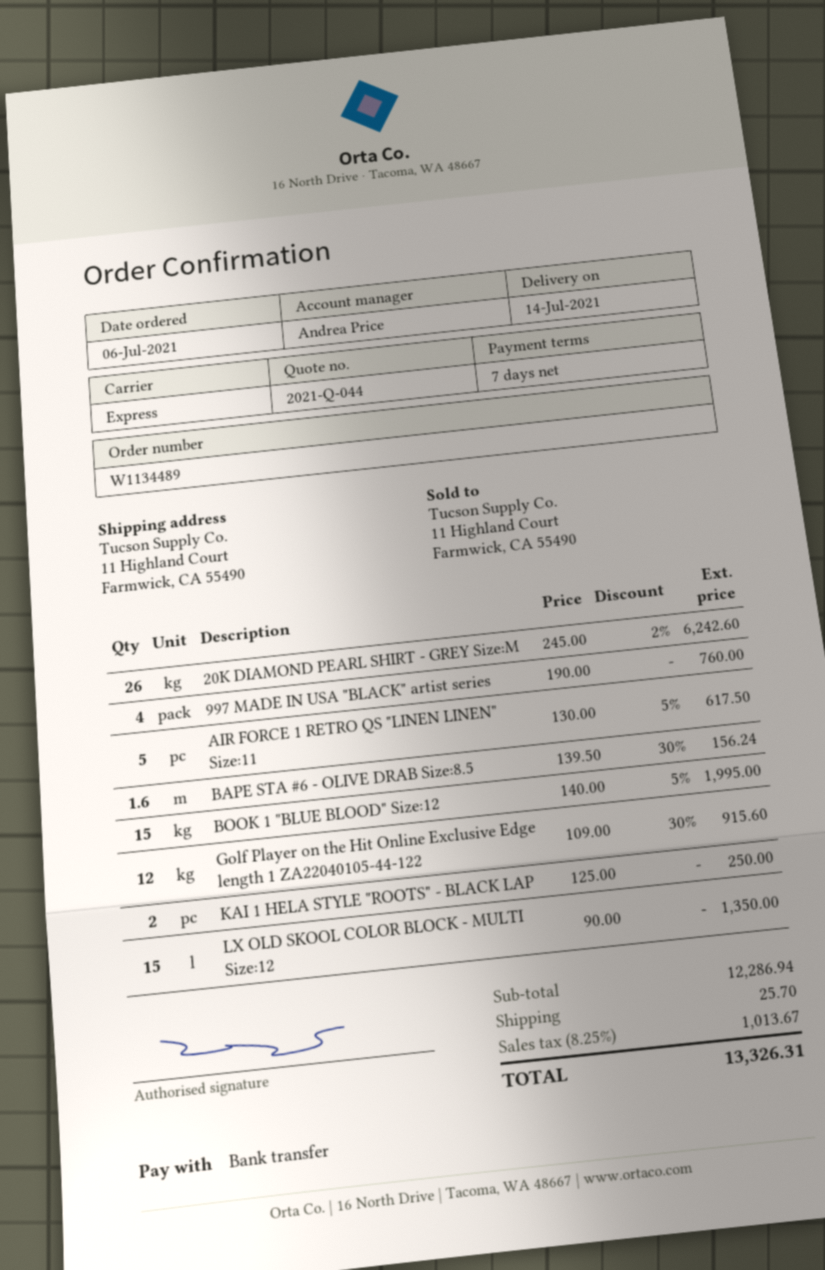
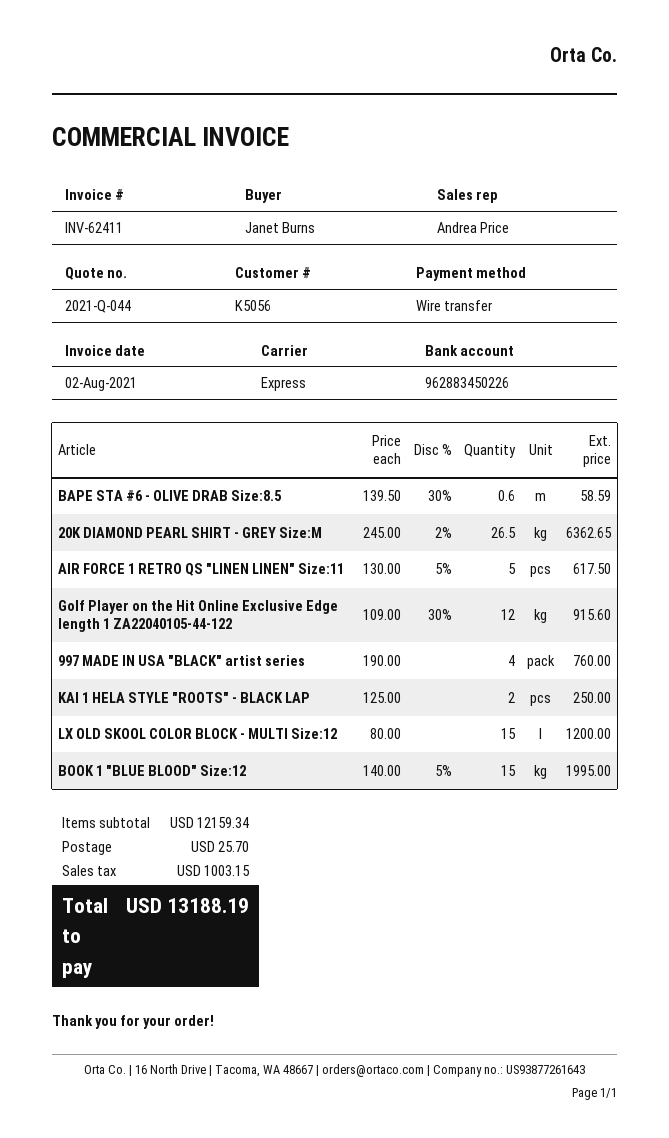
20K DIAMOND PEARL SHIRT - GREY Size:M: 26 x 245.00 - 2% = 6242.60 -> 26.5 x 245.00 - 2% = 6362.65
BAPE STA #6 - OLIVE DRAB Size:8.5: 1.6 x 139.50 - 30% = 156.24 -> 0.6 x 139.50 - 30% = 58.59
LX OLD SKOOL COLOR BLOCK - MULTI Size:12: 15 x 90.00 = 1350.00 -> 15 x 80.00 = 1200.00
subtotal: 12286.94 -> 12159.34
tax: 1013.67 -> 1003.15
total: 13326.31 -> 13188.19

